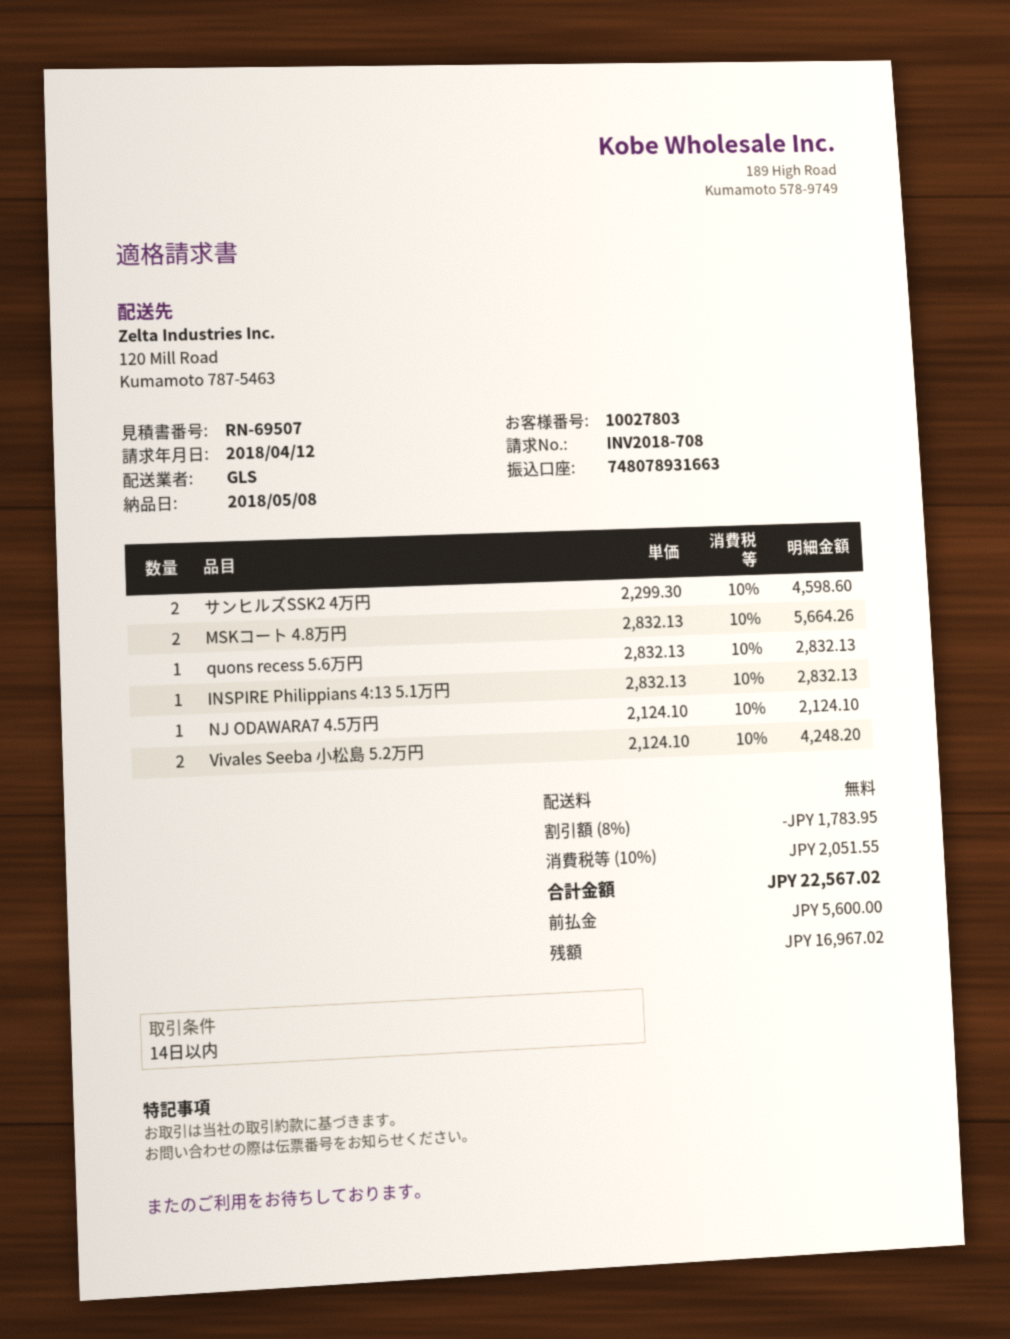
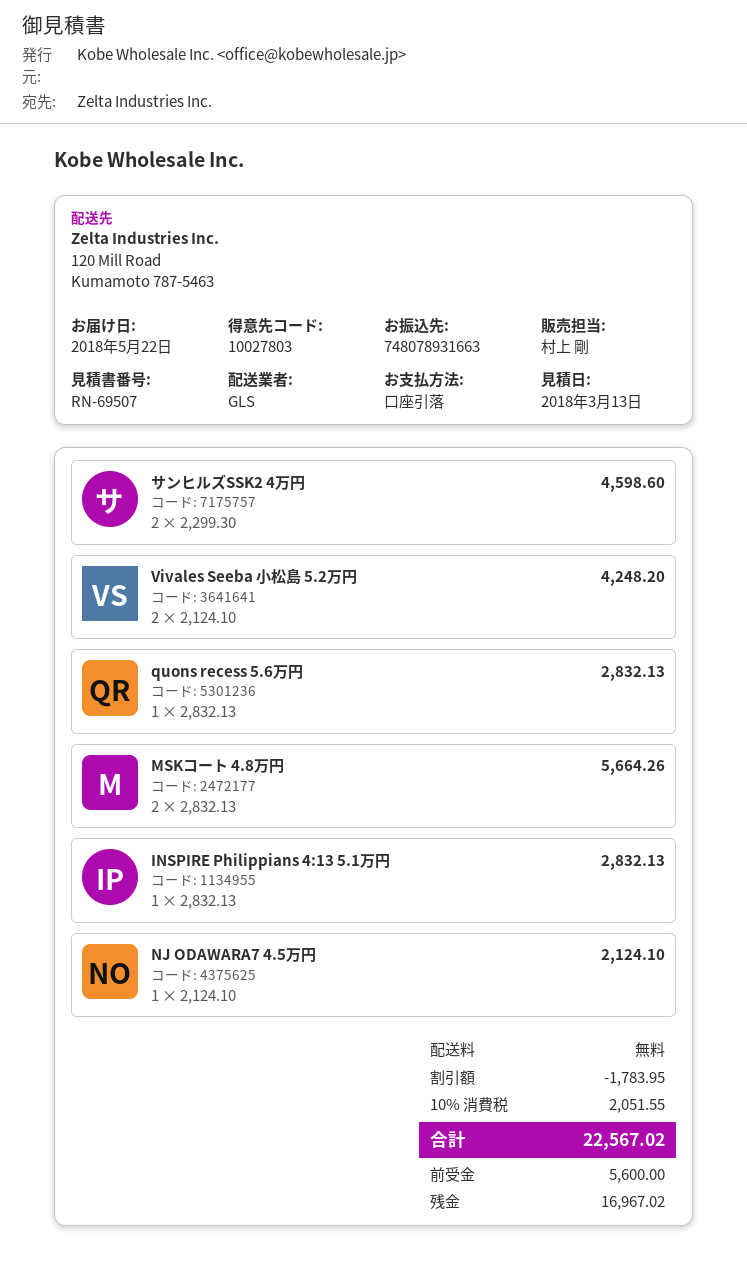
delivery date: 2018-05-08 -> 2018-05-22

